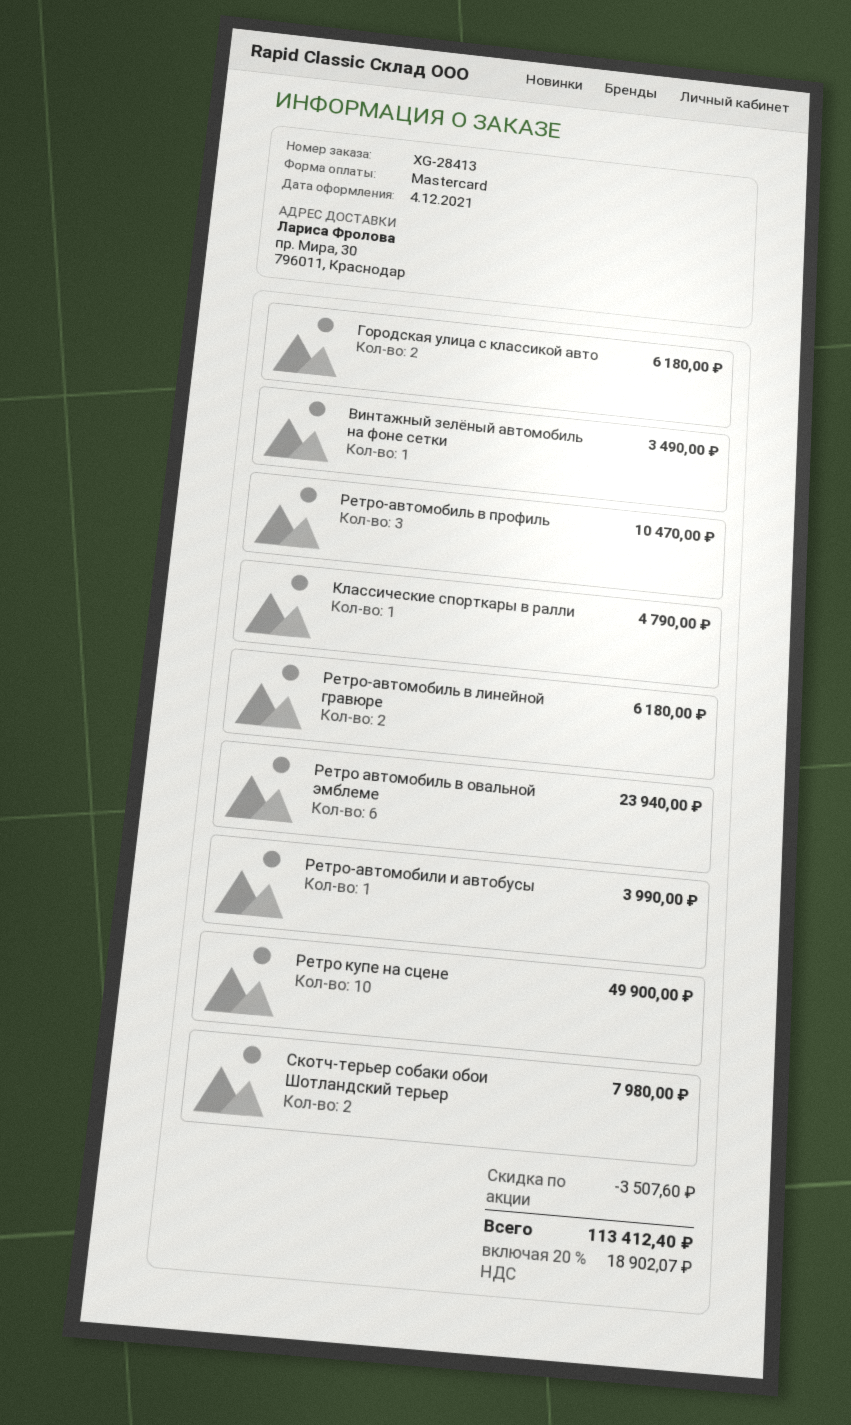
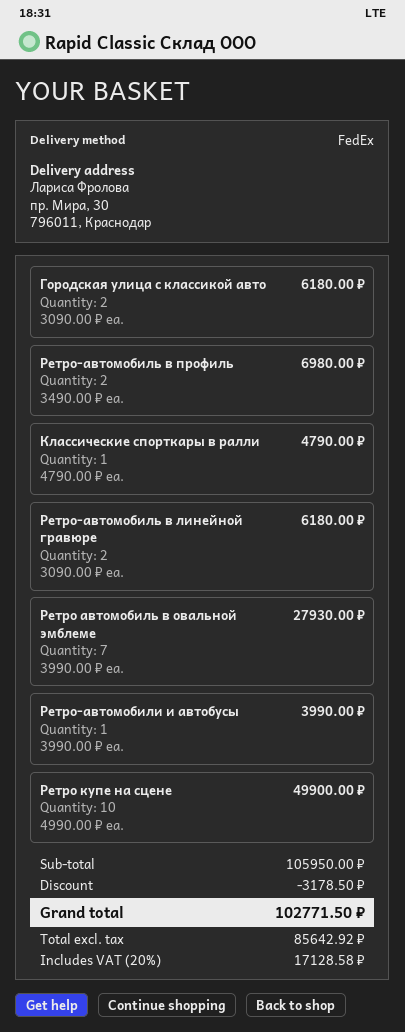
Винтажный зелёный автомобиль на фоне сетки: 1 for 3490.00 -> none
Ретро-автомобиль в профиль: 3 for 10470.00 -> 2 for 6980.00
Ретро автомобиль в овальной эмблеме: 6 for 23940.00 -> 7 for 27930.00
Скотч-терьер собаки обои Шотландский терьер: 2 for 7980.00 -> none
discount: 3507.60 -> 3178.50
tax: 20% = 18902.07 -> 20% = 17128.58
total: 113412.40 -> 102771.50

